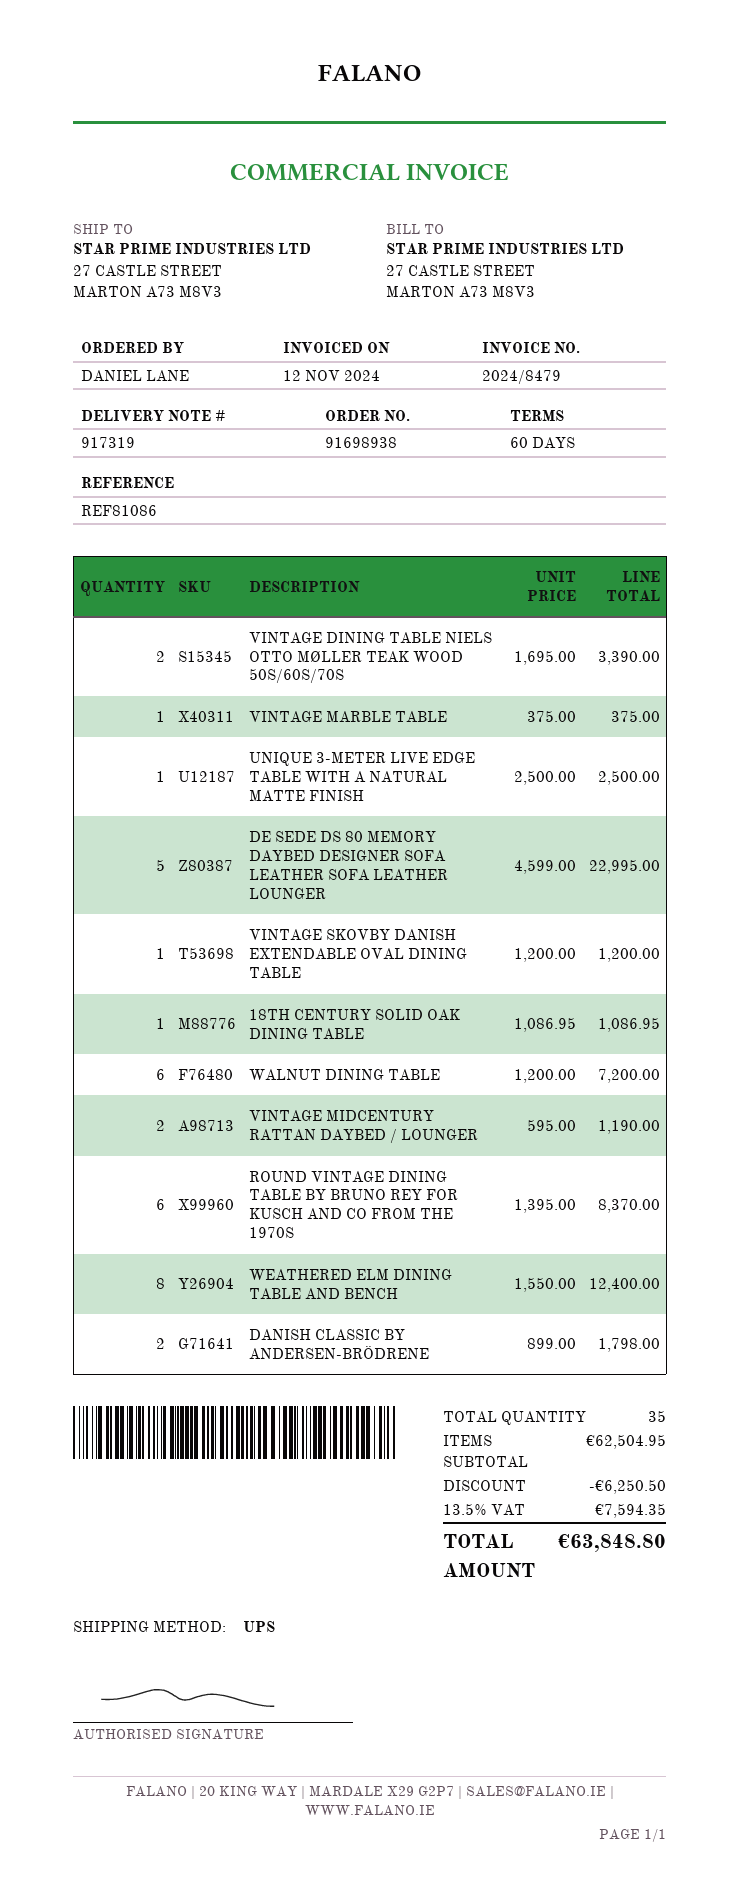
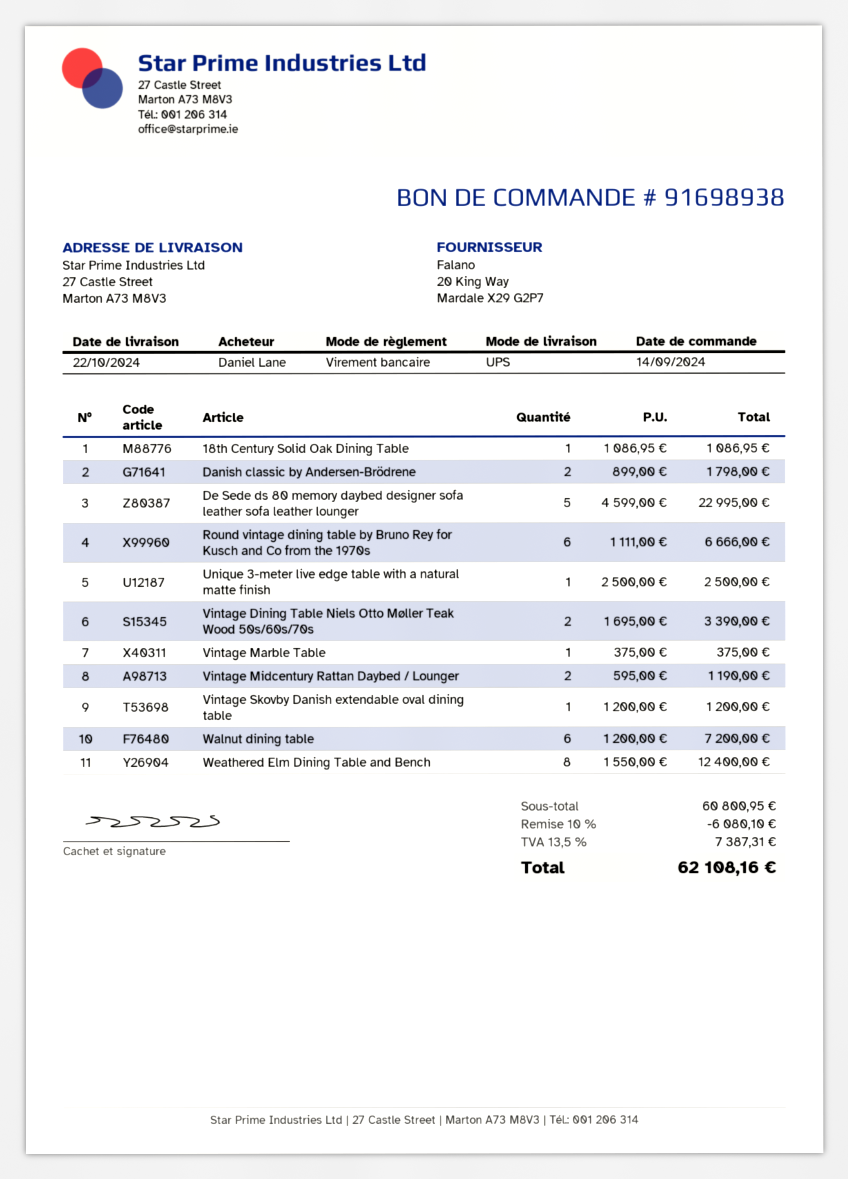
ROUND VINTAGE DINING TABLE BY BRUNO REY FOR KUSCH AND CO FROM THE 1970S: 6 x 1395.00 = 8370.00 -> 6 x 1111.00 = 6666.00
subtotal: 62504.95 -> 60800.95
discount: 6250.50 -> 6080.10
tax: 13.5% = 7594.35 -> 13.5% = 7387.31
total: 63848.80 -> 62108.16

